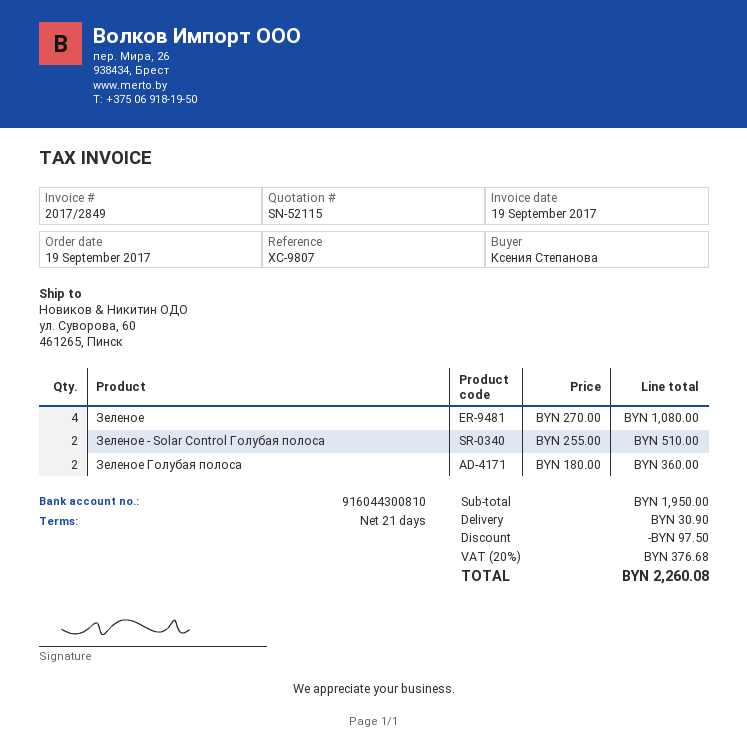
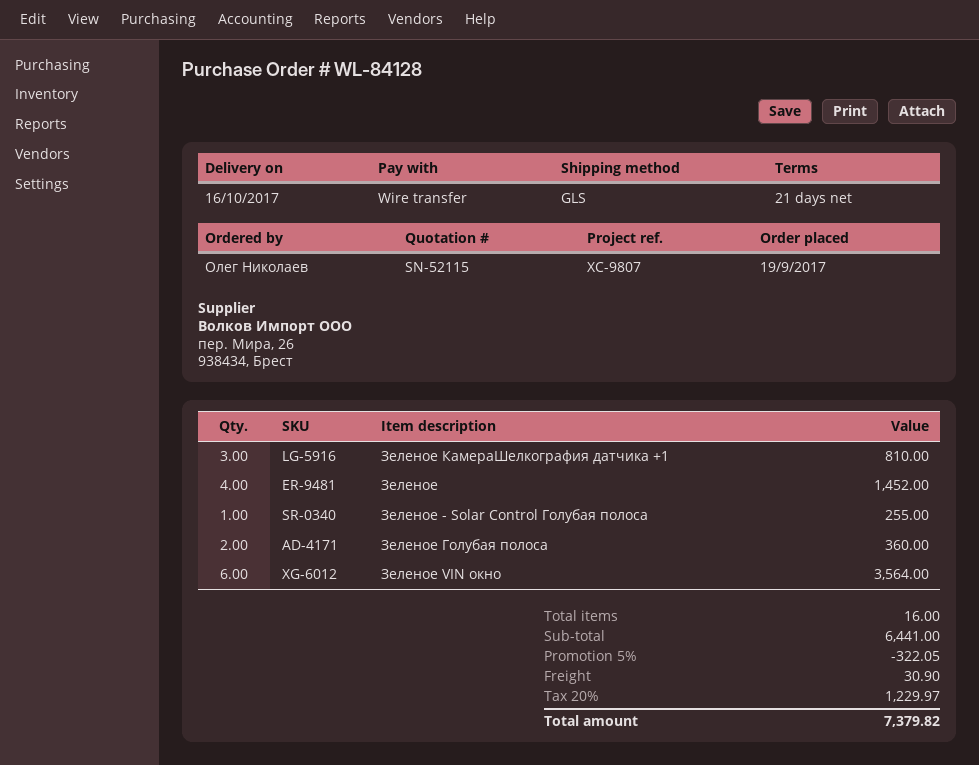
ordered by: Ксения Степанова -> Олег Николаев
Зеленое: 4 for 1080.00 -> 4 for 1452.00
Зеленое - Solar Control Голубая полоса: 2 for 510.00 -> 1 for 255.00
Зеленое КамераШелкография датчика +1: none -> 3 for 810.00
Зеленое VIN окно: none -> 6 for 3564.00
subtotal: 1950.00 -> 6441.00
discount: 97.50 -> 322.05
tax: 20% = 376.68 -> 20% = 1229.97
total: 2260.08 -> 7379.82

